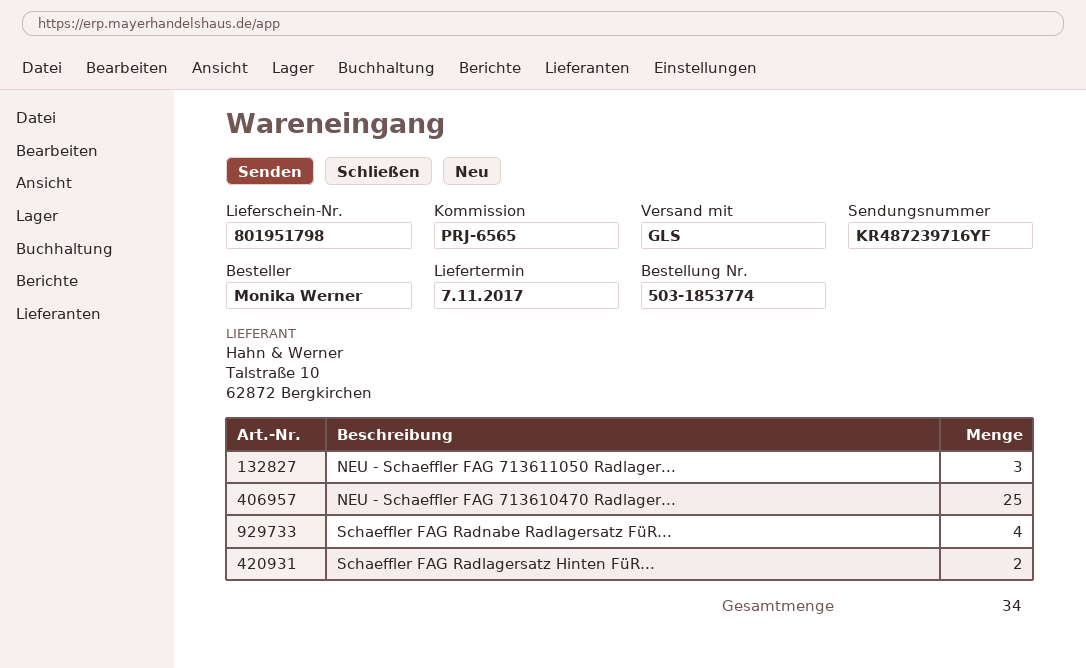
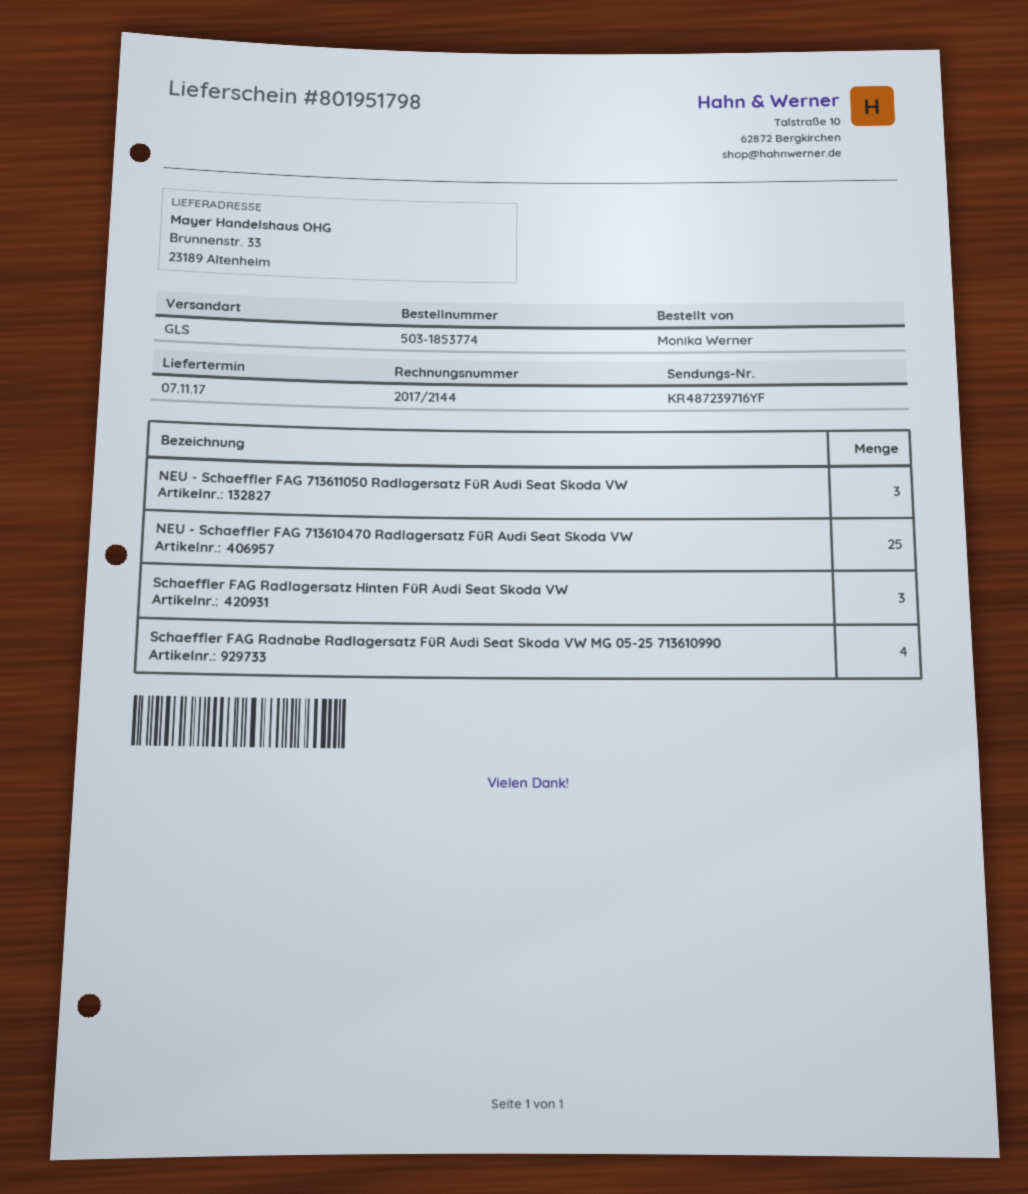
Schaeffler FAG Radlagersatz Hinten FüR...: 2 -> 3

